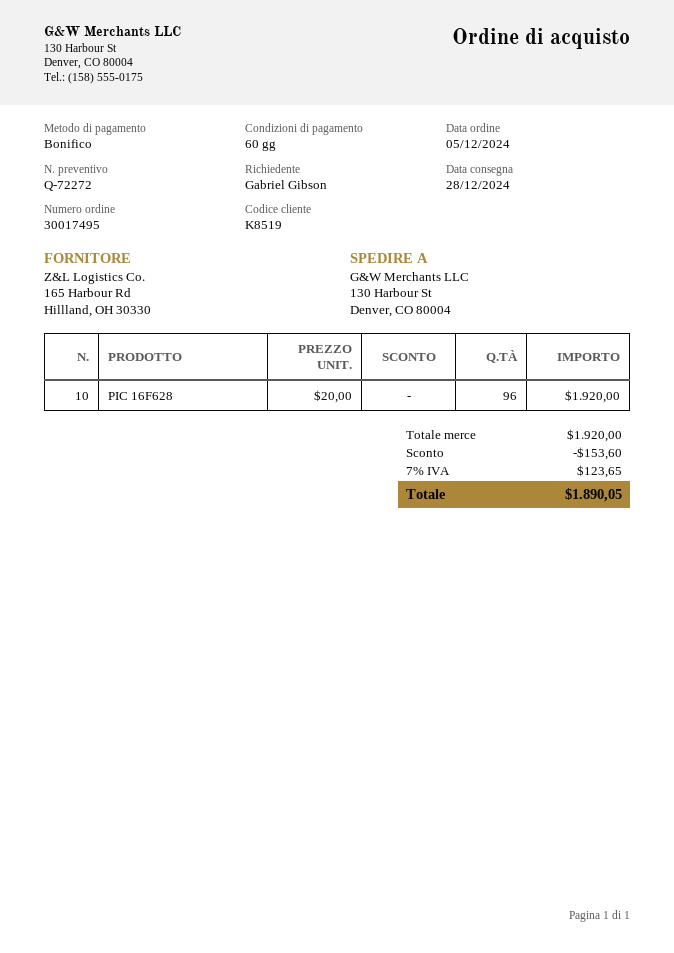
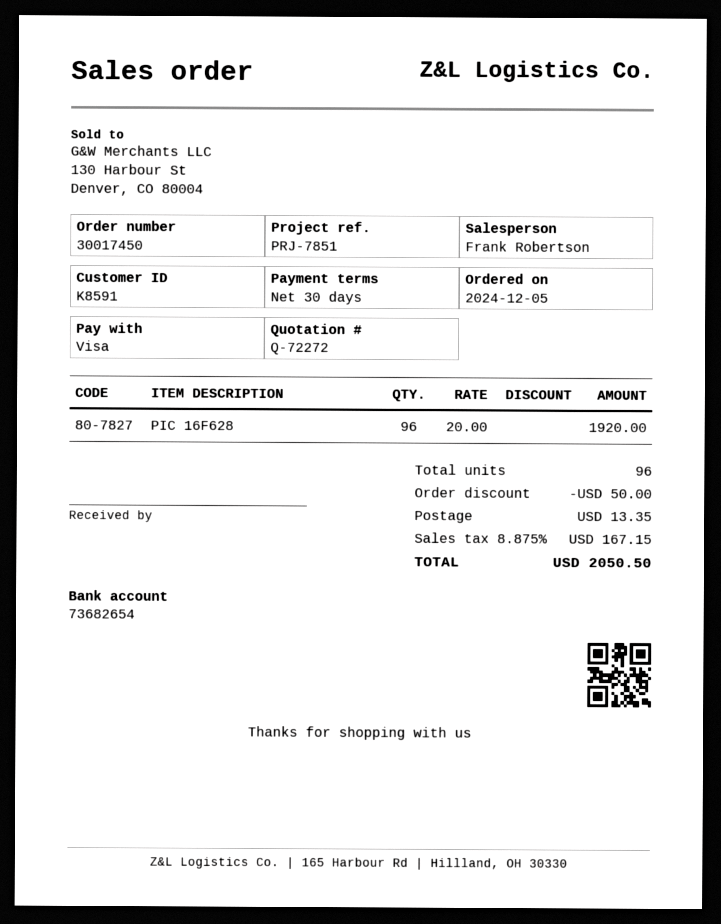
order number: 30017495 -> 30017450
payment terms: 60 days -> 30 days
customer number: K8519 -> K8591
payment method: bank transfer -> Visa
discount: 153.60 -> 50.00
shipping: none -> 13.35
tax: 7% = 123.65 -> 8.875% = 167.15
total: 1890.05 -> 2050.50

